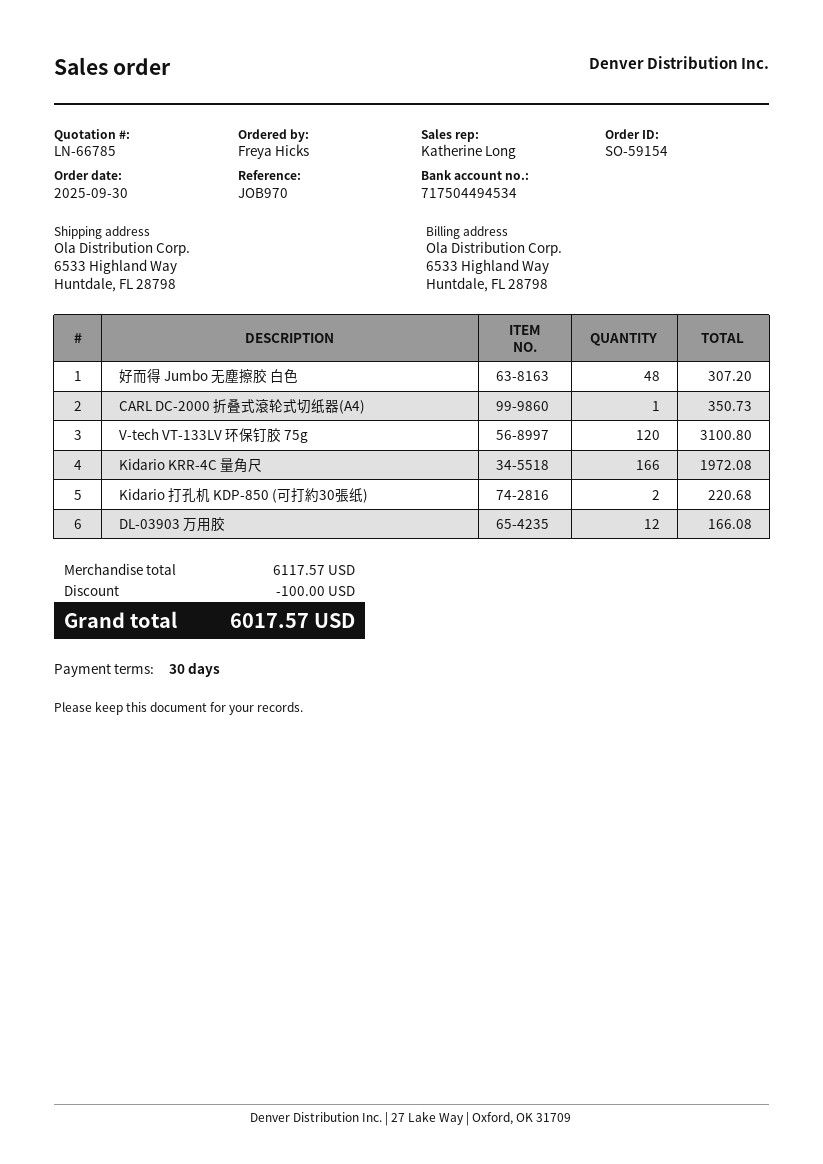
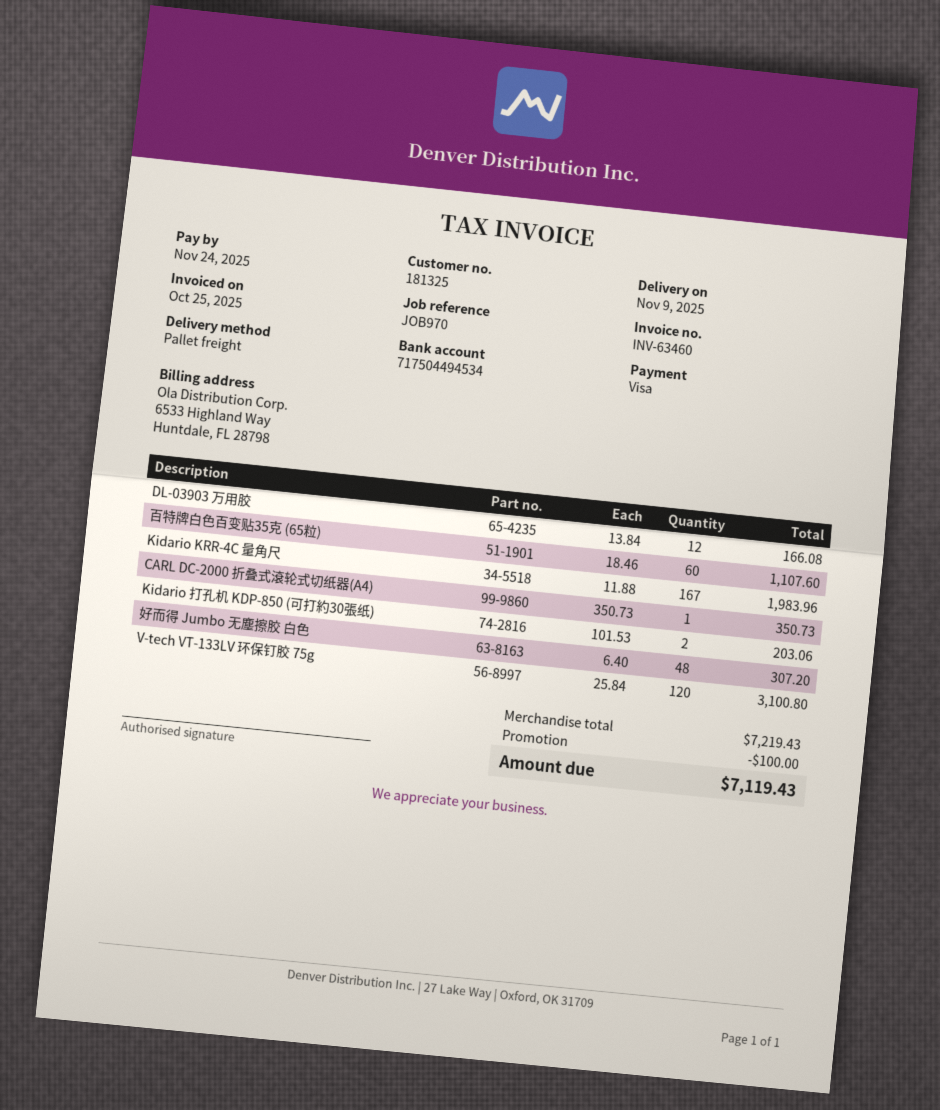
Kidario KRR-4C 量角尺: 166 for 1972.08 -> 167 for 1983.96
Kidario 打孔机 KDP-850 (可打約30張纸): 2 for 220.68 -> 2 for 203.06
百特牌白色百变贴35克 (65粒): none -> 60 for 1107.60
subtotal: 6117.57 -> 7219.43
total: 6017.57 -> 7119.43

